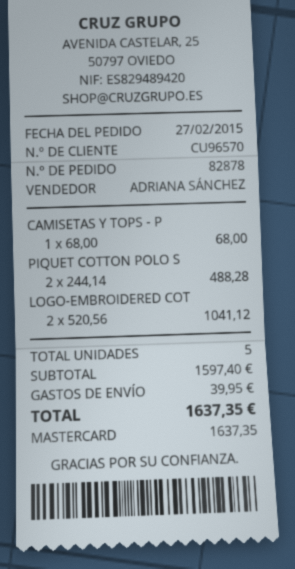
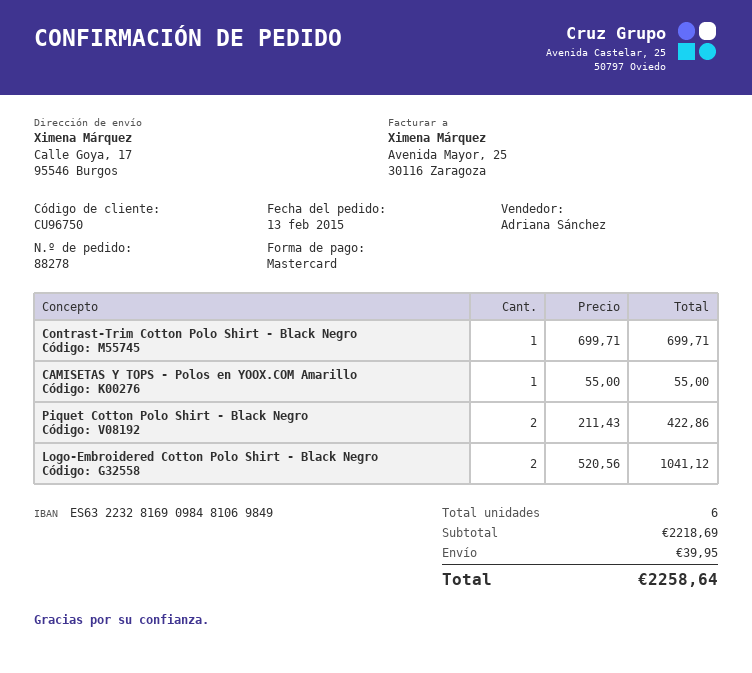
order number: 82878 -> 88278
order date: 2015-02-27 -> 2015-02-13
customer number: CU96570 -> CU96750
CAMISETAS Y TOPS - P: 1 x 68.00 = 68.00 -> 1 x 55.00 = 55.00
PIQUET COTTON POLO S: 2 x 244.14 = 488.28 -> 2 x 211.43 = 422.86
Contrast-Trim Cotton Polo Shirt - Black Negro: none -> 1 x 699.71 = 699.71
total quantity: 5 -> 6
subtotal: 1597.40 -> 2218.69
total: 1637.35 -> 2258.64

